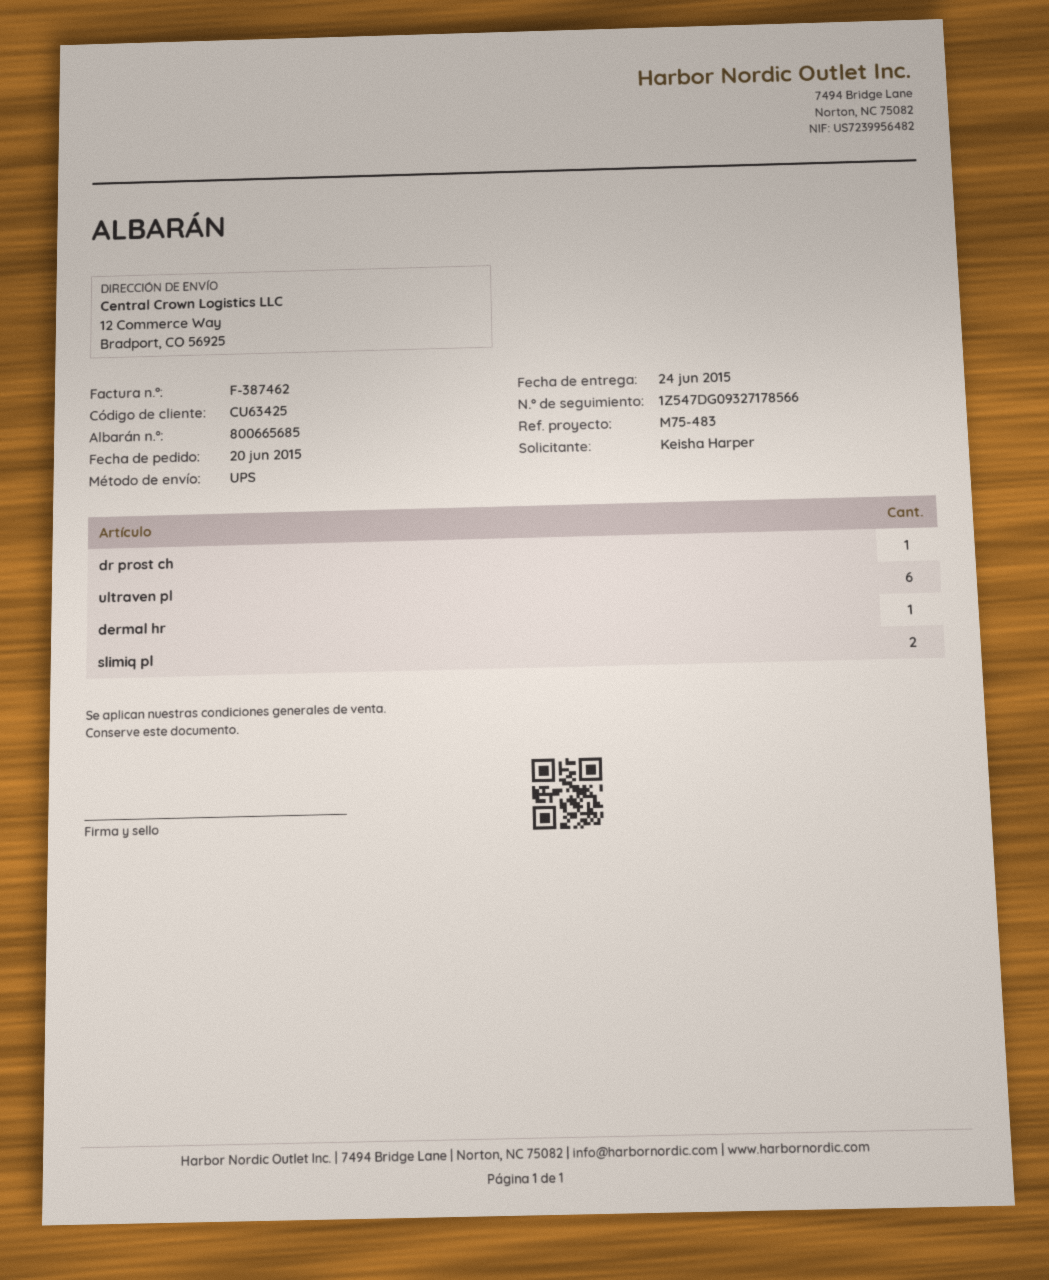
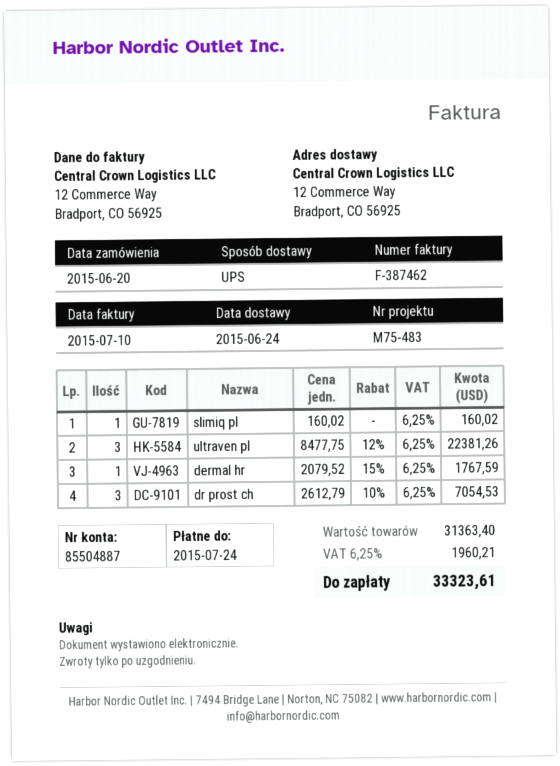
dr prost ch: 1 -> 3
ultraven pl: 6 -> 3
slimiq pl: 2 -> 1

